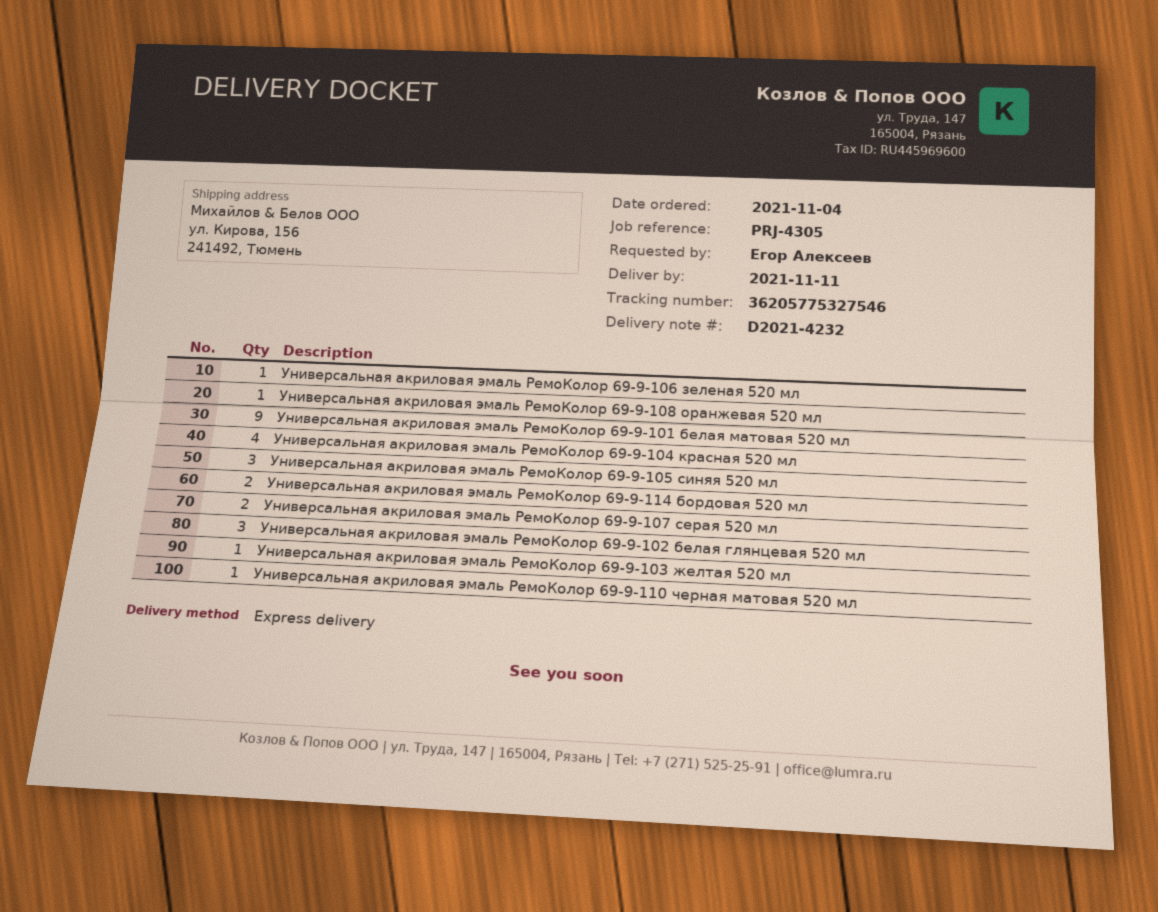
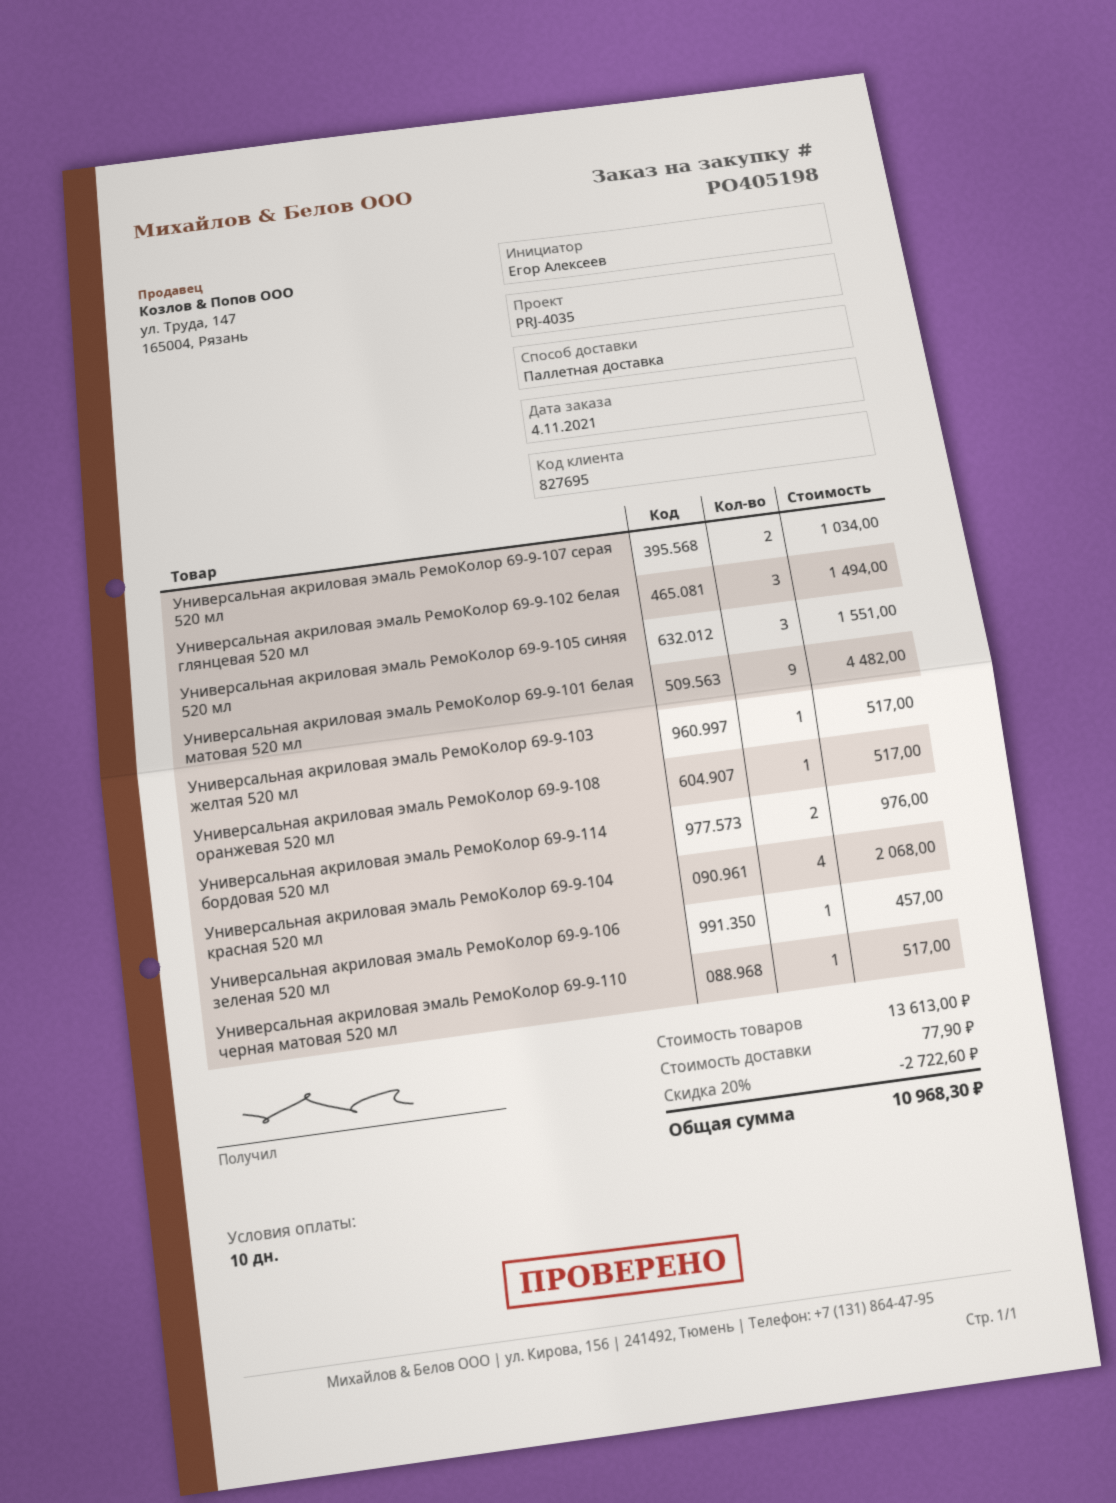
reference: PRJ-4305 -> PRJ-4035
shipping method: express -> pallet freight

